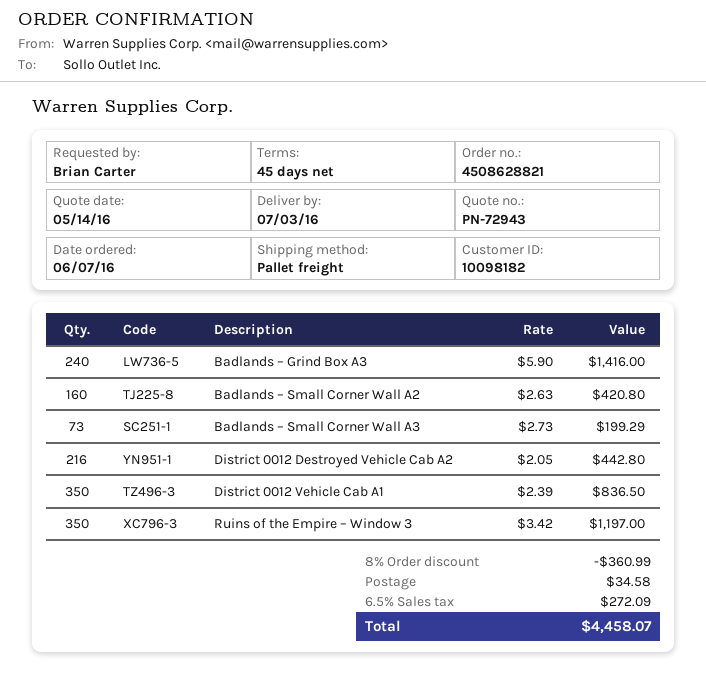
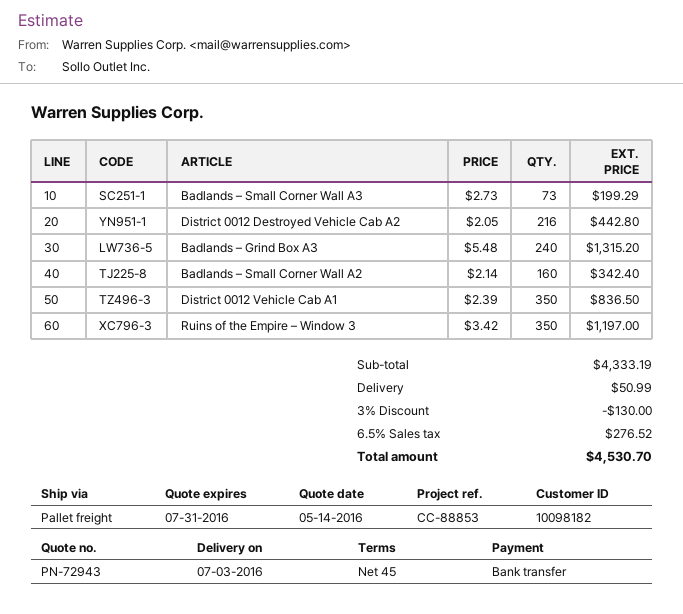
Badlands – Grind Box A3: 240 x 5.90 = 1416.00 -> 240 x 5.48 = 1315.20
Badlands – Small Corner Wall A2: 160 x 2.63 = 420.80 -> 160 x 2.14 = 342.40
discount: 8% = 360.99 -> 3% = 130.00
shipping: 34.58 -> 50.99
tax: 6.5% = 272.09 -> 6.5% = 276.52
total: 4458.07 -> 4530.70

